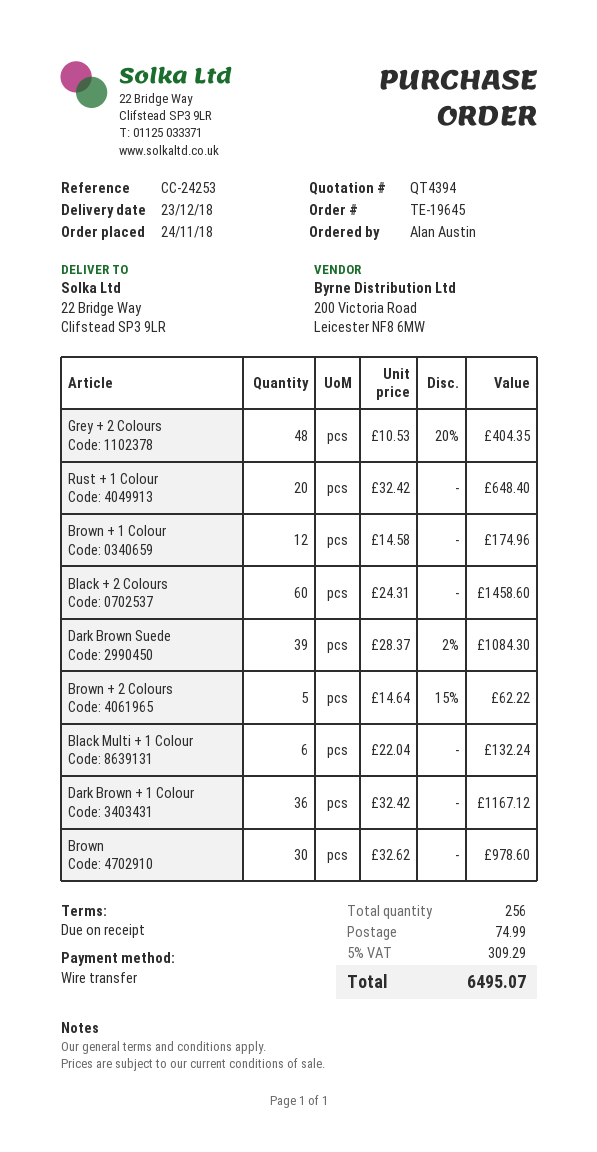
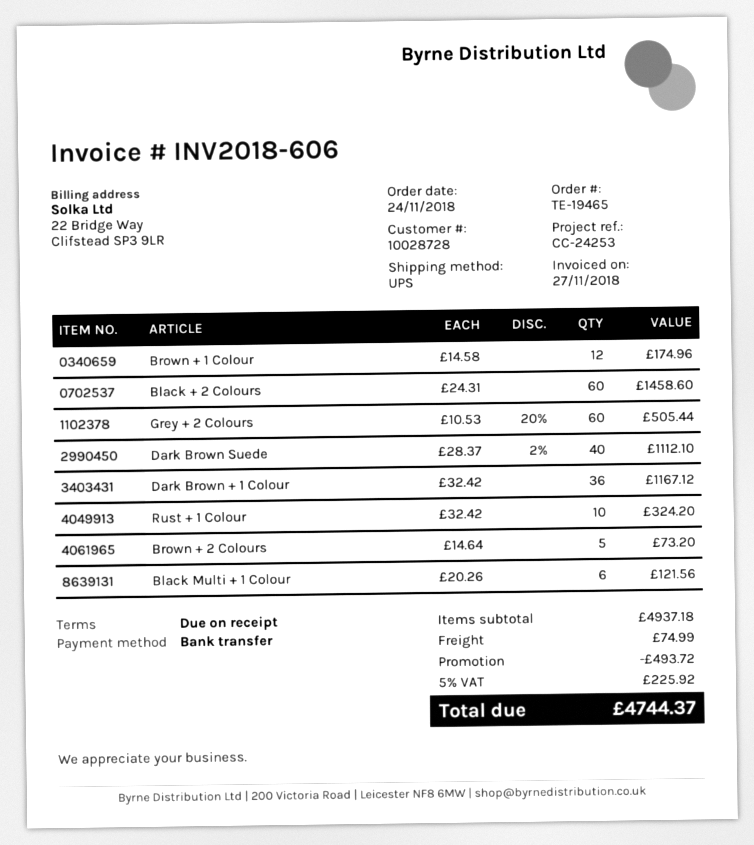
order number: TE-19645 -> TE-19465
Grey + 2 Colours: 48 x 10.53 - 20% = 404.35 -> 60 x 10.53 - 20% = 505.44
Rust + 1 Colour: 20 x 32.42 = 648.40 -> 10 x 32.42 = 324.20
Dark Brown Suede: 39 x 28.37 - 2% = 1084.30 -> 40 x 28.37 - 2% = 1112.10
Brown + 2 Colours: 5 x 14.64 - 15% = 62.22 -> 5 x 14.64 = 73.20
Black Multi + 1 Colour: 6 x 22.04 = 132.24 -> 6 x 20.26 = 121.56
Brown: 30 x 32.62 = 978.60 -> none
discount: none -> 493.72
tax: 5% = 309.29 -> 5% = 225.92
total: 6495.07 -> 4744.37

